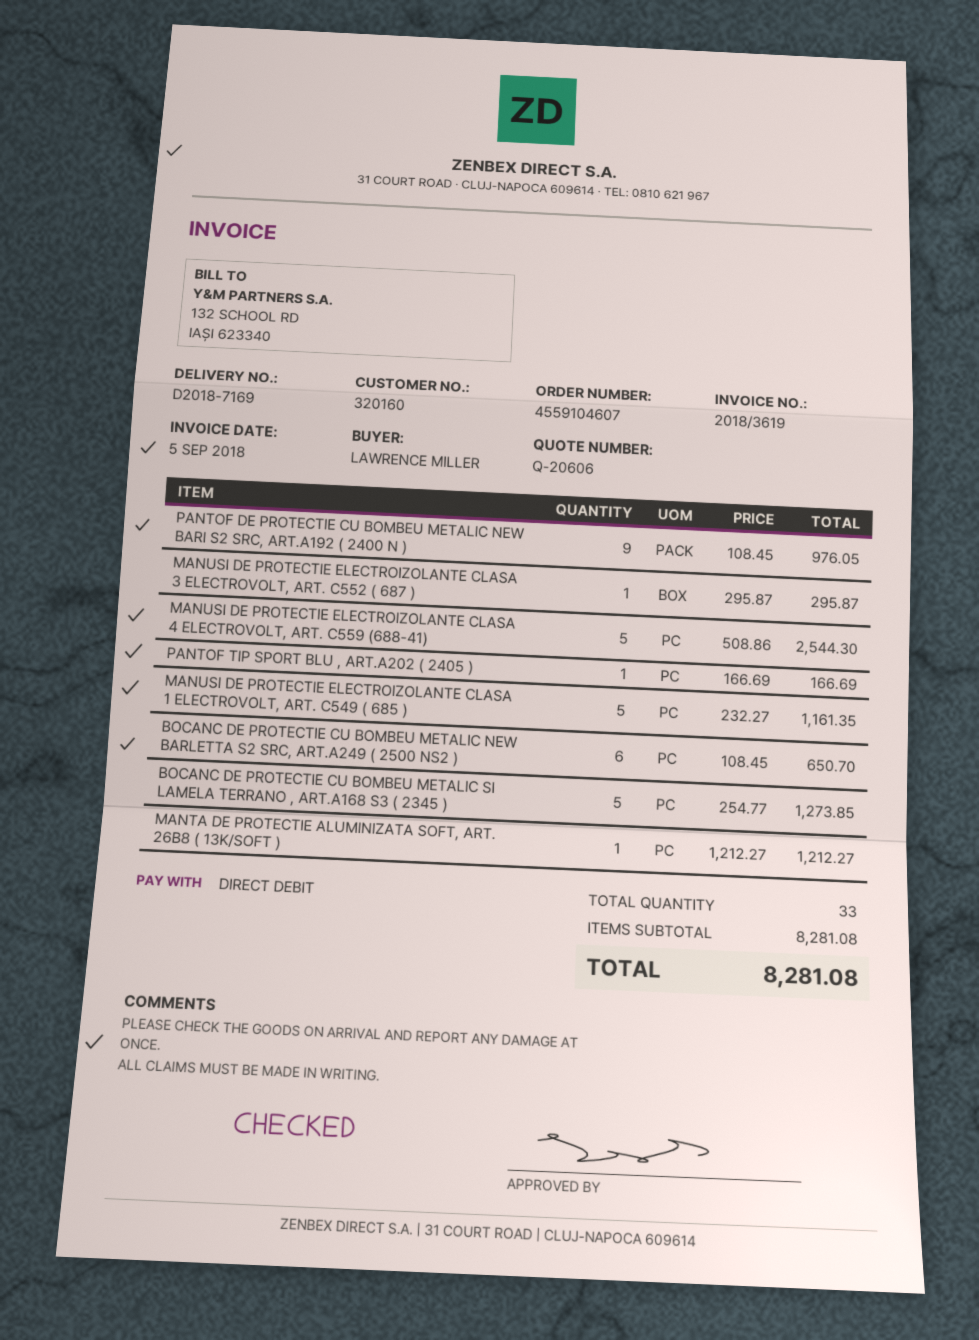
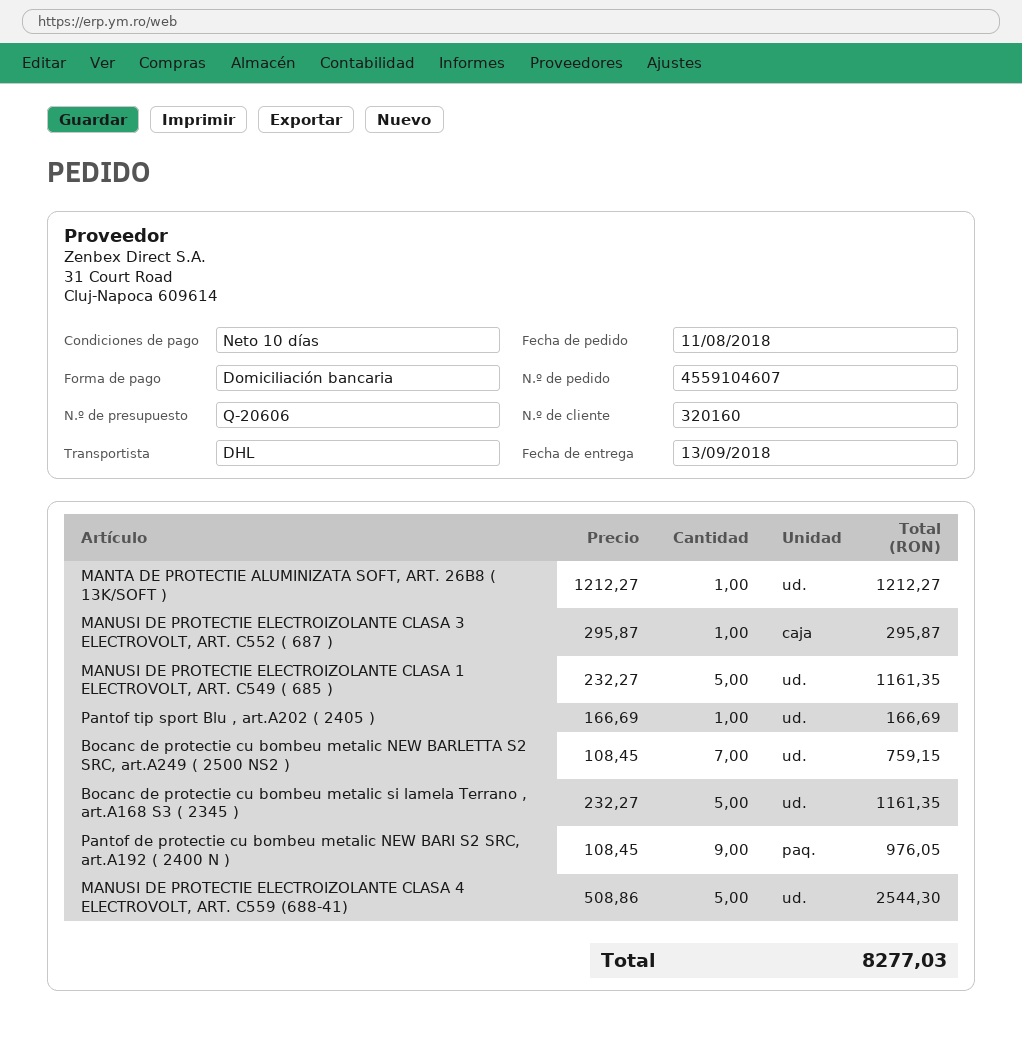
BOCANC DE PROTECTIE CU BOMBEU METALIC NEW BARLETTA S2 SRC, ART.A249 ( 2500 NS2 ): 6 x 108.45 = 650.70 -> 7 x 108.45 = 759.15
BOCANC DE PROTECTIE CU BOMBEU METALIC SI LAMELA TERRANO , ART.A168 S3 ( 2345 ): 5 x 254.77 = 1273.85 -> 5 x 232.27 = 1161.35
total: 8281.08 -> 8277.03

